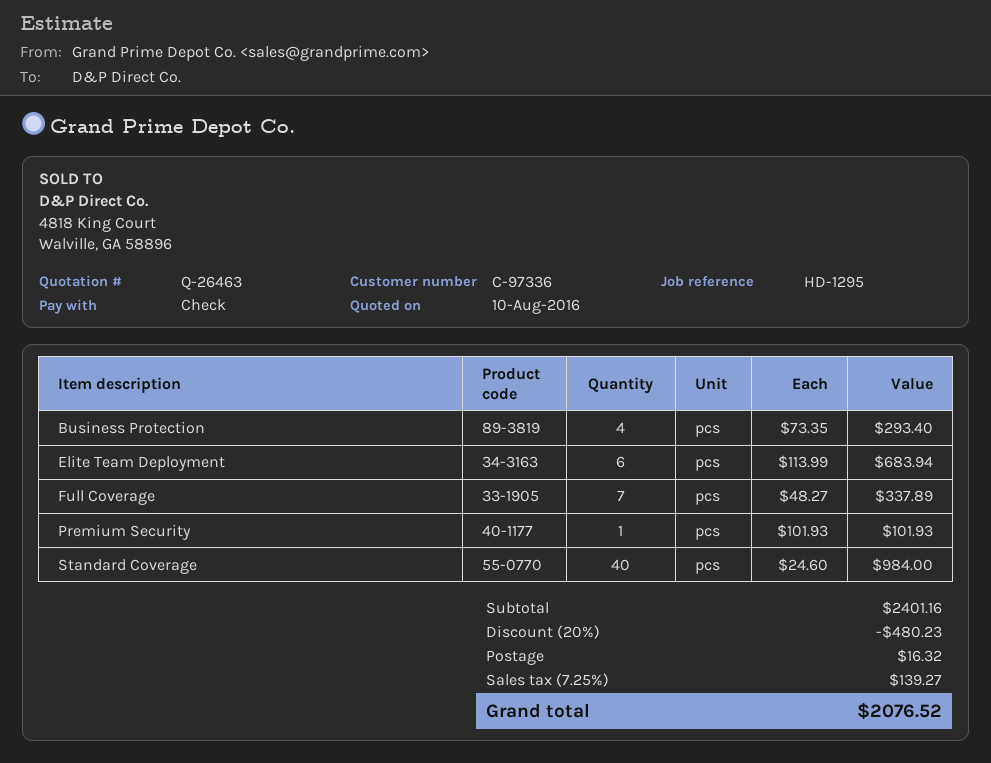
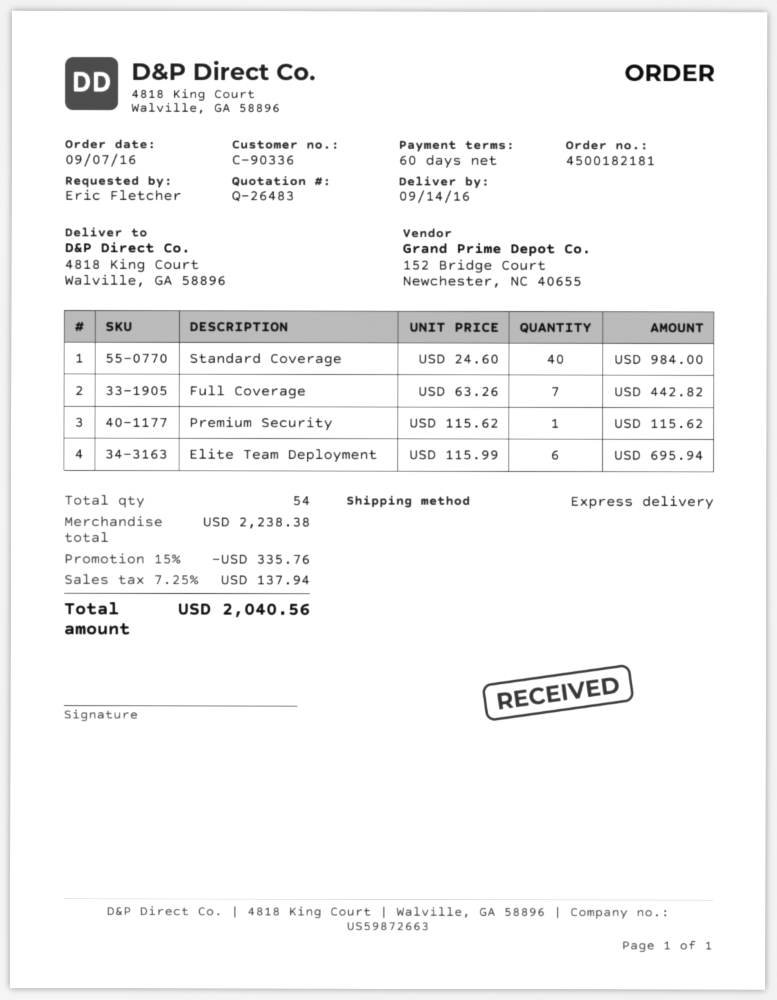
quote number: Q-26463 -> Q-26483
customer number: C-97336 -> C-90336
Business Protection: 4 x 73.35 = 293.40 -> none
Elite Team Deployment: 6 x 113.99 = 683.94 -> 6 x 115.99 = 695.94
Full Coverage: 7 x 48.27 = 337.89 -> 7 x 63.26 = 442.82
Premium Security: 1 x 101.93 = 101.93 -> 1 x 115.62 = 115.62
subtotal: 2401.16 -> 2238.38
discount: 20% = 480.23 -> 15% = 335.76
shipping: 16.32 -> none
tax: 7.25% = 139.27 -> 7.25% = 137.94
total: 2076.52 -> 2040.56

